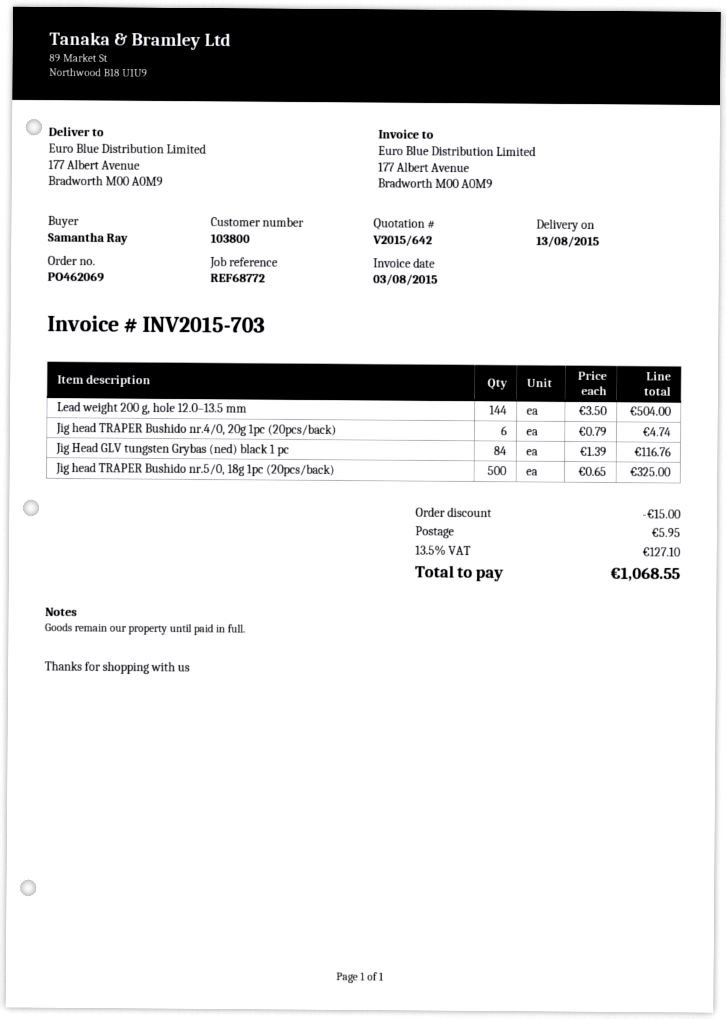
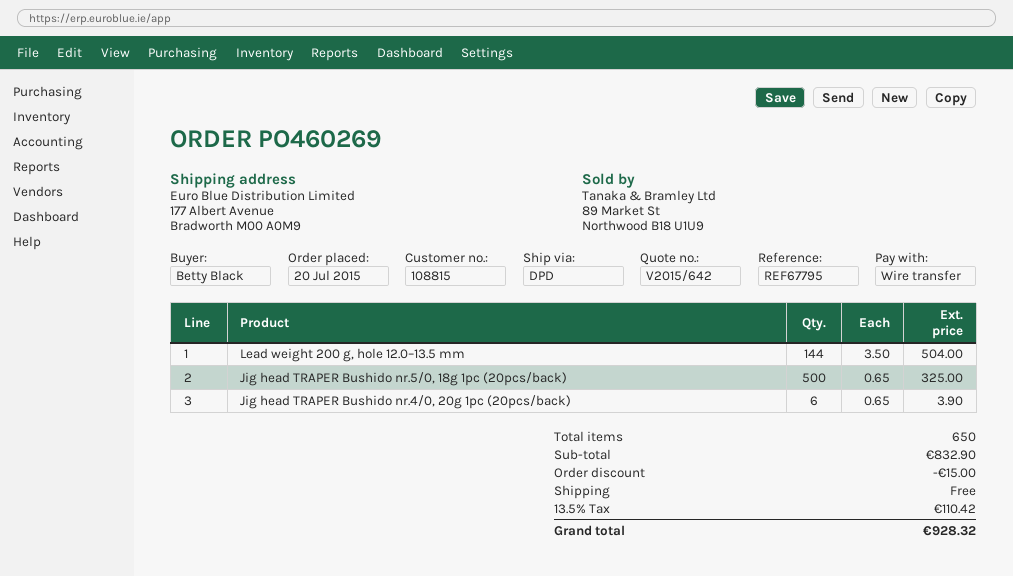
order number: PO462069 -> PO460269
customer number: 103800 -> 108815
reference: REF68772 -> REF67795
ordered by: Samantha Ray -> Betty Black
Jig head TRAPER Bushido nr.4/0, 20g 1pc (20pcs/back): 6 x 0.79 = 4.74 -> 6 x 0.65 = 3.90
Jig Head GLV tungsten Grybas (ned) black 1 pc: 84 x 1.39 = 116.76 -> none
shipping: 5.95 -> 0.00
tax: 13.5% = 127.10 -> 13.5% = 110.42
total: 1068.55 -> 928.32

